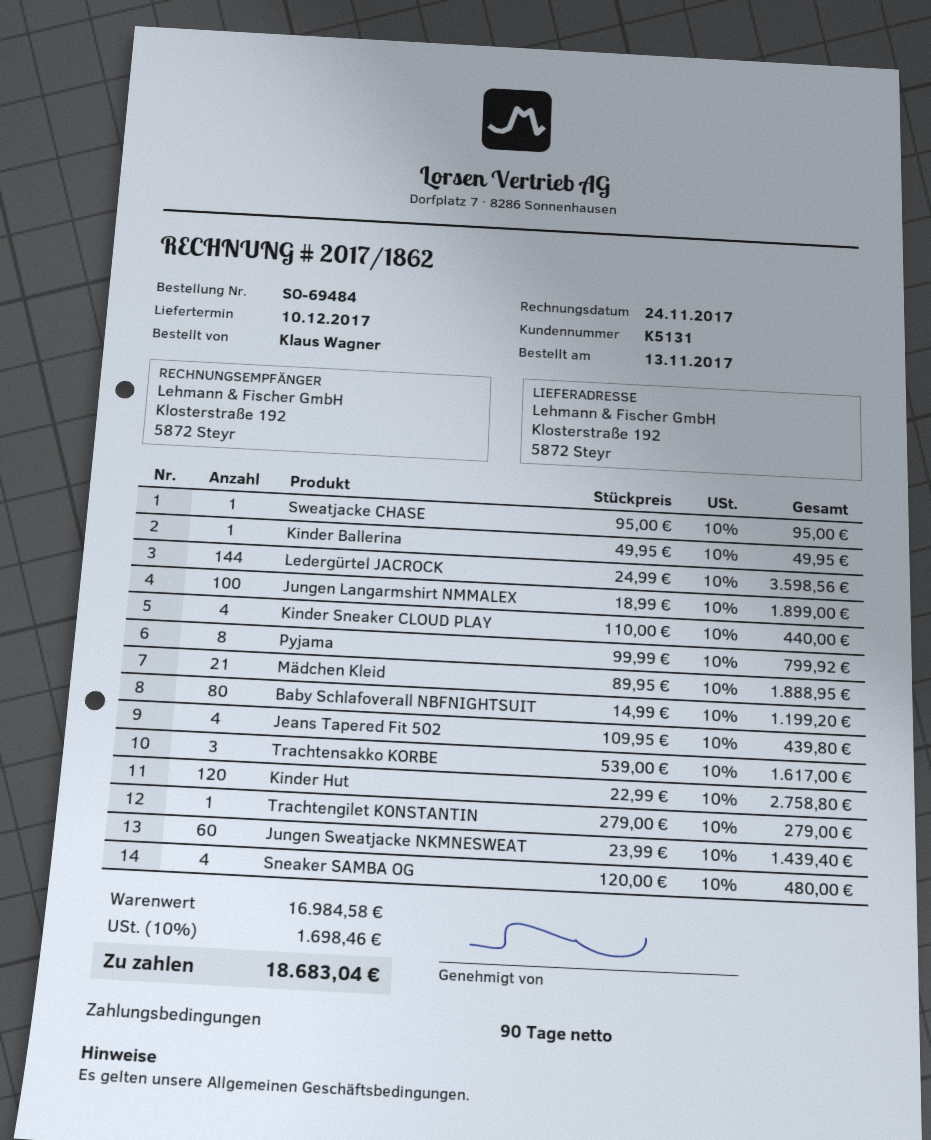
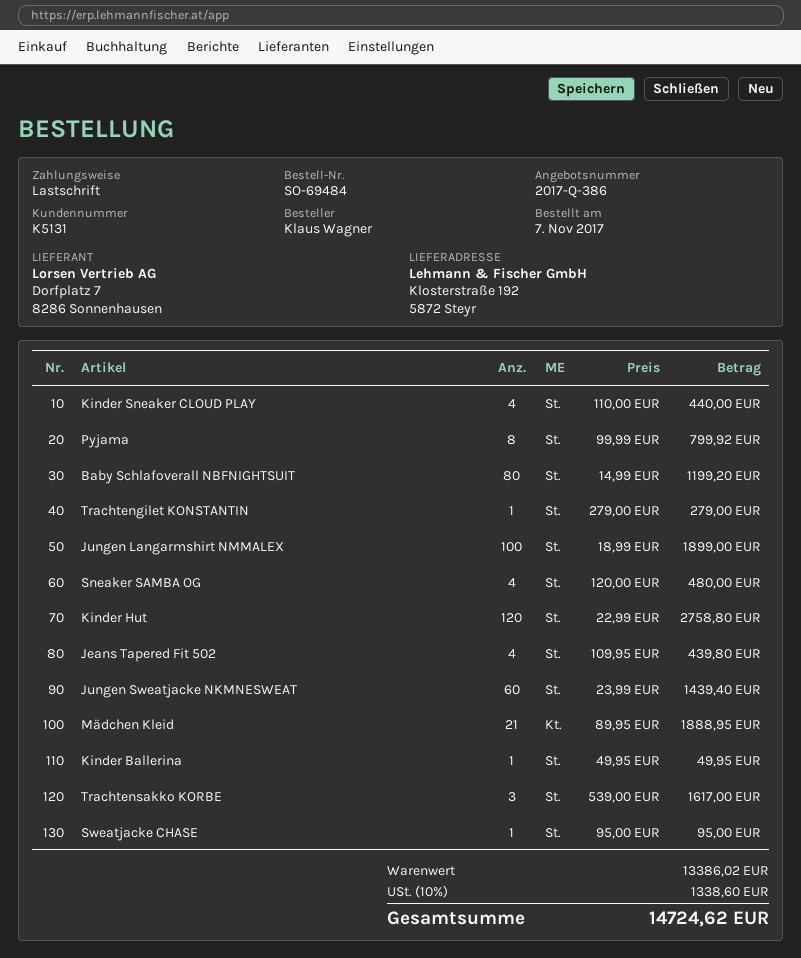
order date: 2017-11-13 -> 2017-11-07
Ledergürtel JACROCK: 144 x 24.99 = 3598.56 -> none
subtotal: 16984.58 -> 13386.02
tax: 10% = 1698.46 -> 10% = 1338.60
total: 18683.04 -> 14724.62

